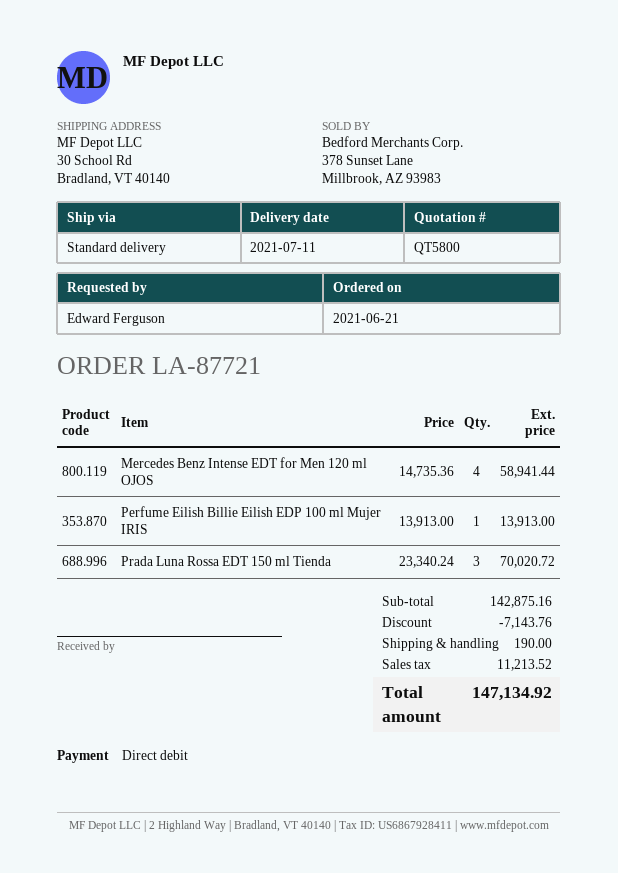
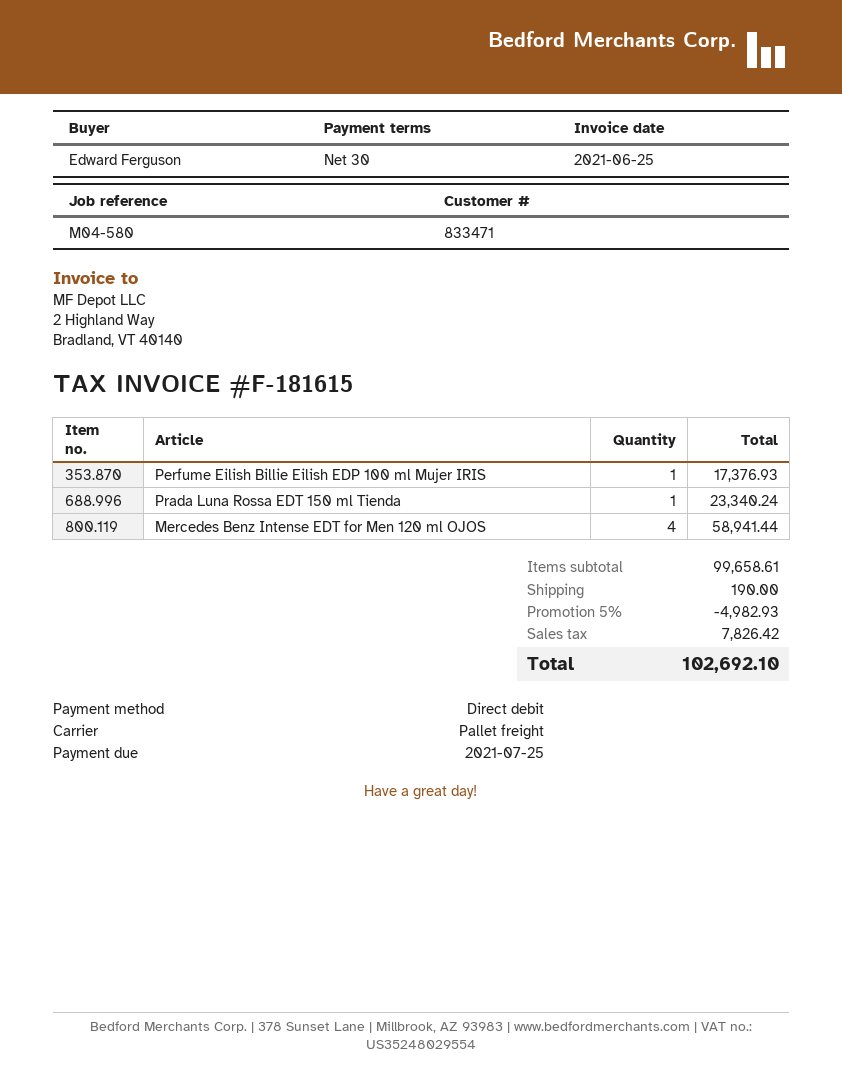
shipping method: standard -> pallet freight
Perfume Eilish Billie Eilish EDP 100 ml Mujer IRIS: 1 for 13913.00 -> 1 for 17376.93
Prada Luna Rossa EDT 150 ml Tienda: 3 for 70020.72 -> 1 for 23340.24
subtotal: 142875.16 -> 99658.61
discount: 7143.76 -> 4982.93
tax: 11213.52 -> 7826.42
total: 147134.92 -> 102692.10

